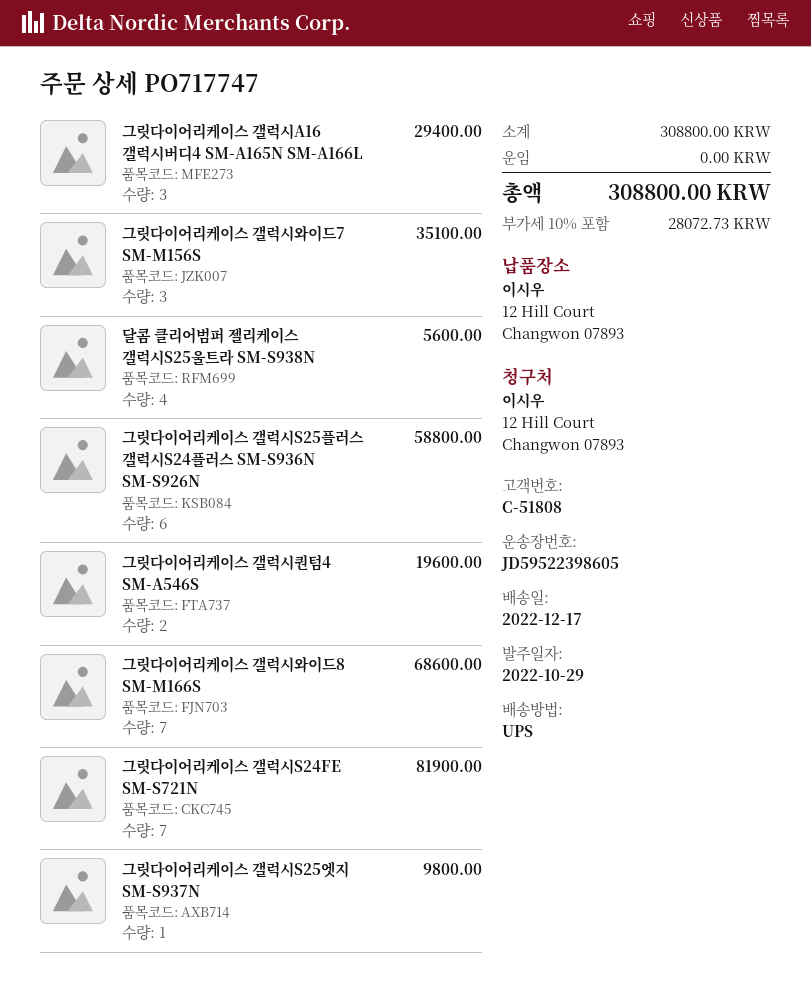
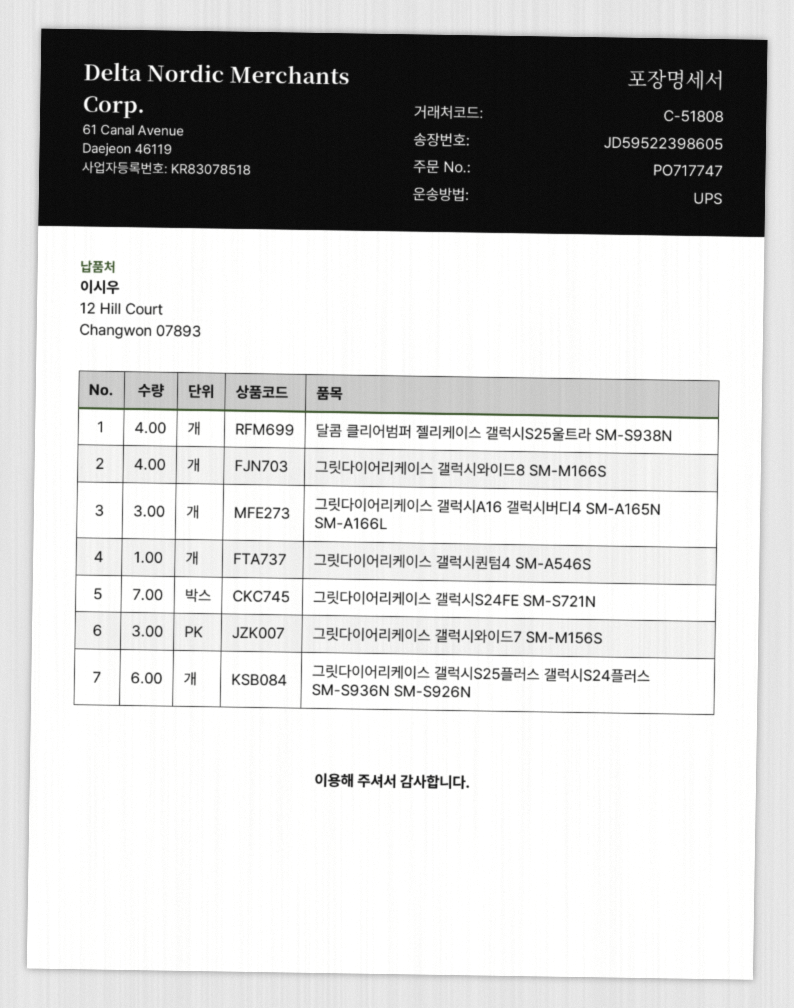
그릿다이어리케이스 갤럭시퀀텀4 SM-A546S: 2 -> 1
그릿다이어리케이스 갤럭시와이드8 SM-M166S: 7 -> 4
그릿다이어리케이스 갤럭시S25엣지 SM-S937N: 1 -> none

